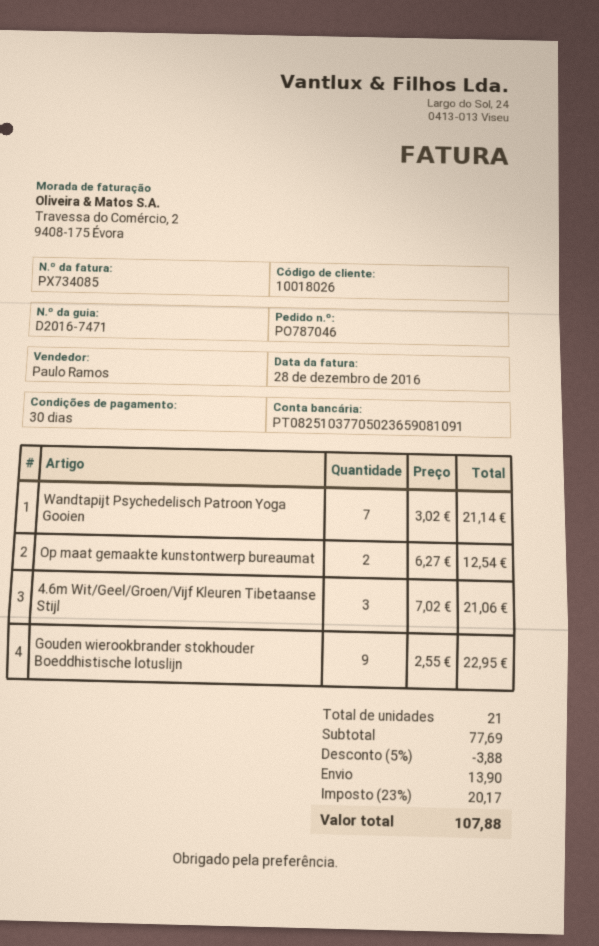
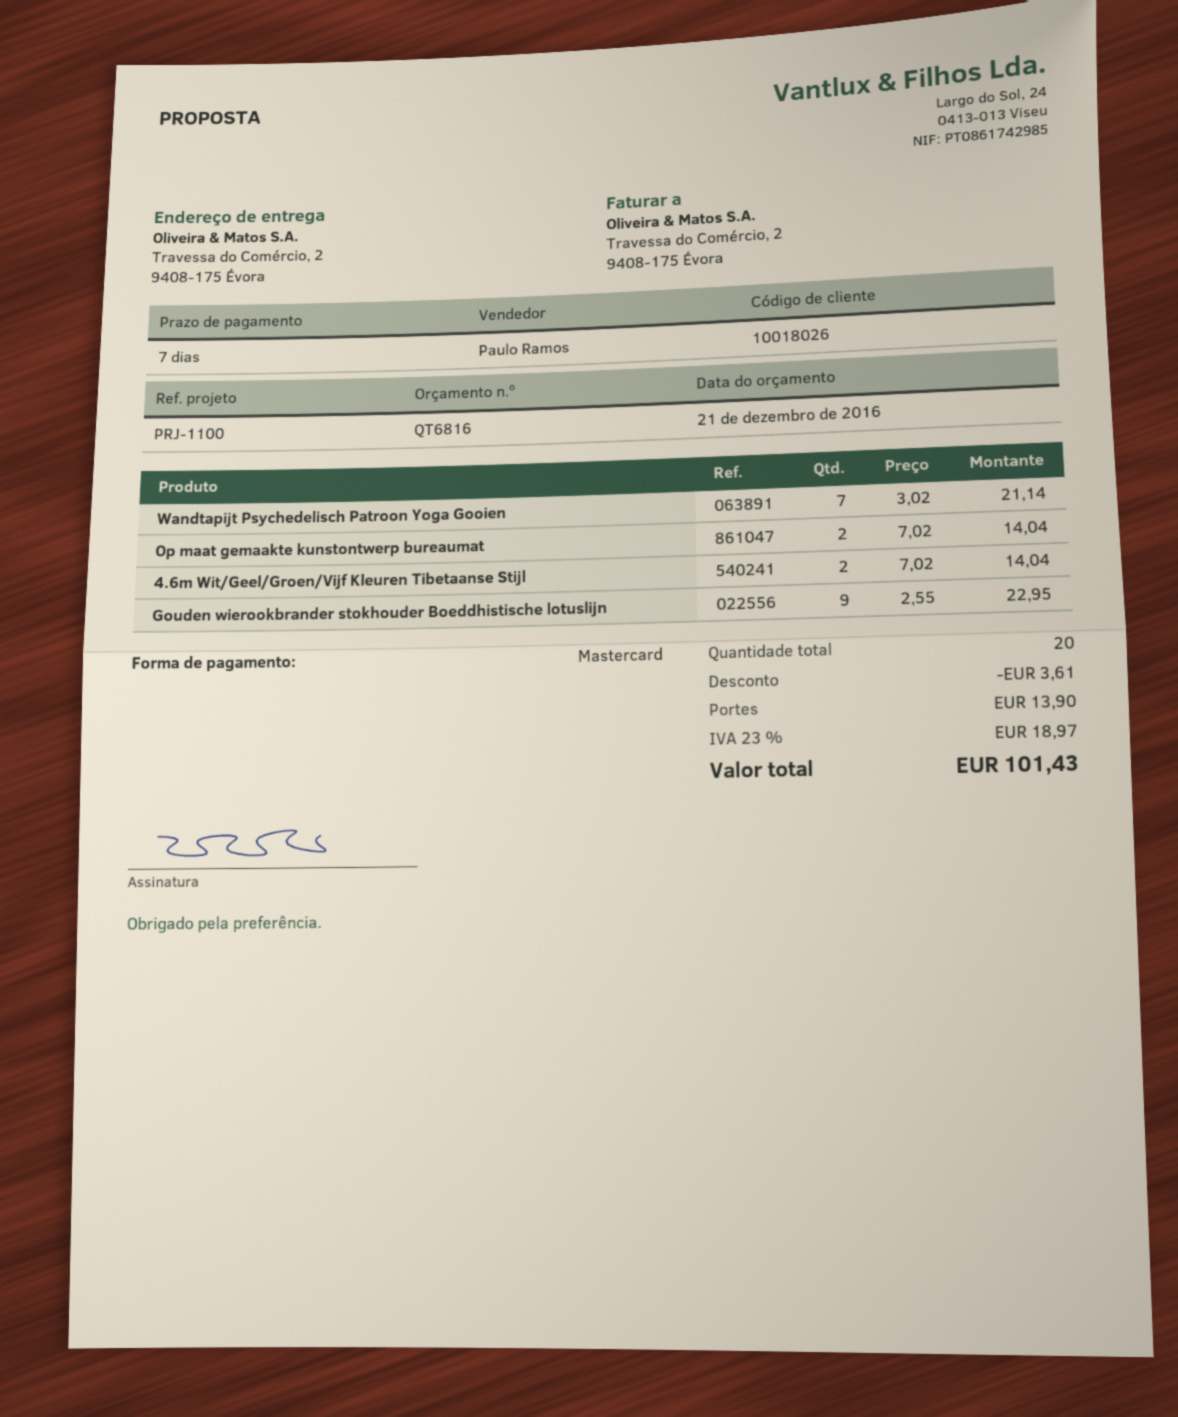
payment terms: 30 days -> 7 days
Op maat gemaakte kunstontwerp bureaumat: 2 x 6.27 = 12.54 -> 2 x 7.02 = 14.04
4.6m Wit/Geel/Groen/Vijf Kleuren Tibetaanse Stijl: 3 x 7.02 = 21.06 -> 2 x 7.02 = 14.04
total quantity: 21 -> 20
discount: 3.88 -> 3.61
tax: 23% = 20.17 -> 23% = 18.97
total: 107.88 -> 101.43

